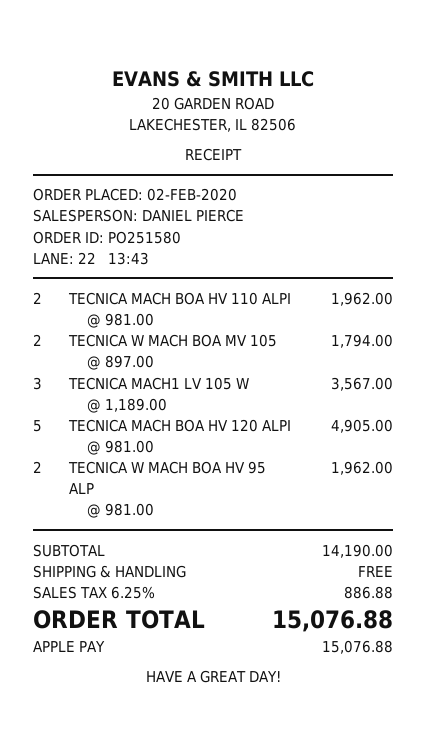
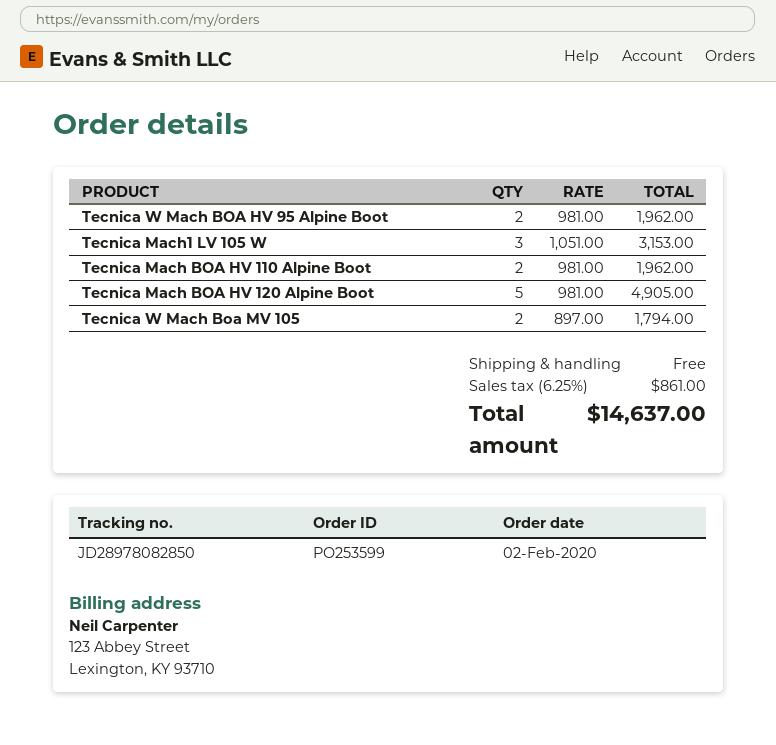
order number: PO251580 -> PO253599
TECNICA MACH1 LV 105 W: 3 x 1189.00 = 3567.00 -> 3 x 1051.00 = 3153.00
tax: 6.25% = 886.88 -> 6.25% = 861.00
total: 15076.88 -> 14637.00

